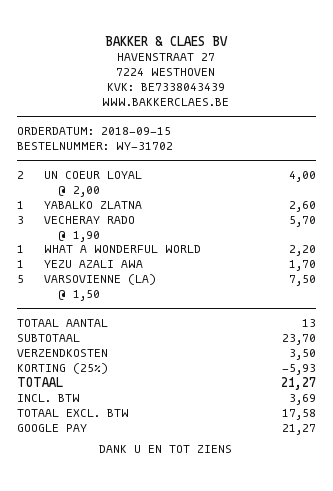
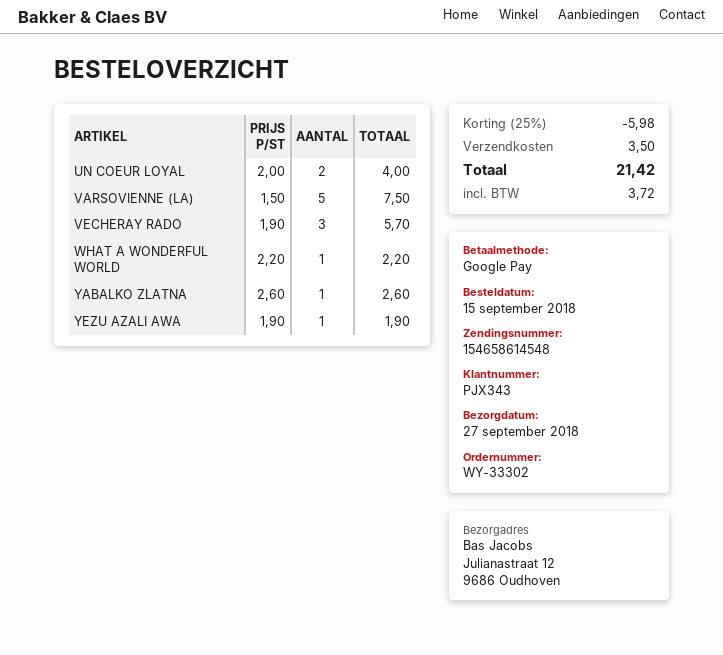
order number: WY-31702 -> WY-33302
YEZU AZALI AWA: 1 x 1.70 = 1.70 -> 1 x 1.90 = 1.90
discount: 25% = 5.93 -> 25% = 5.98
tax: 3.69 -> 3.72
total: 21.27 -> 21.42

